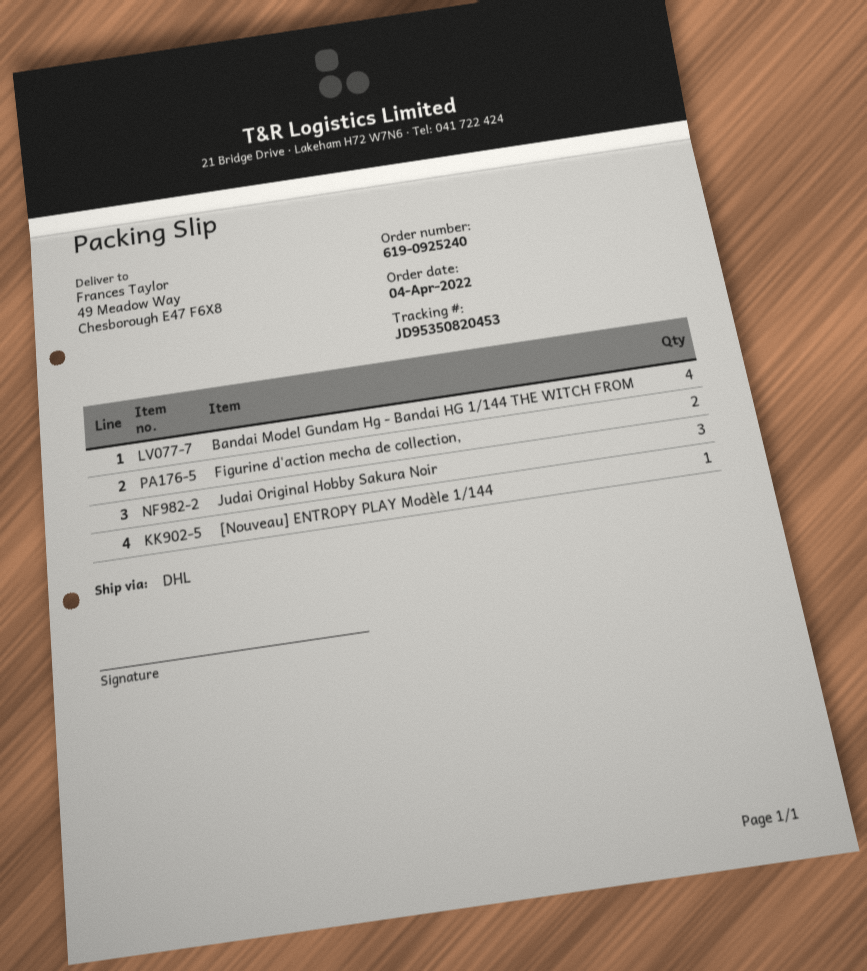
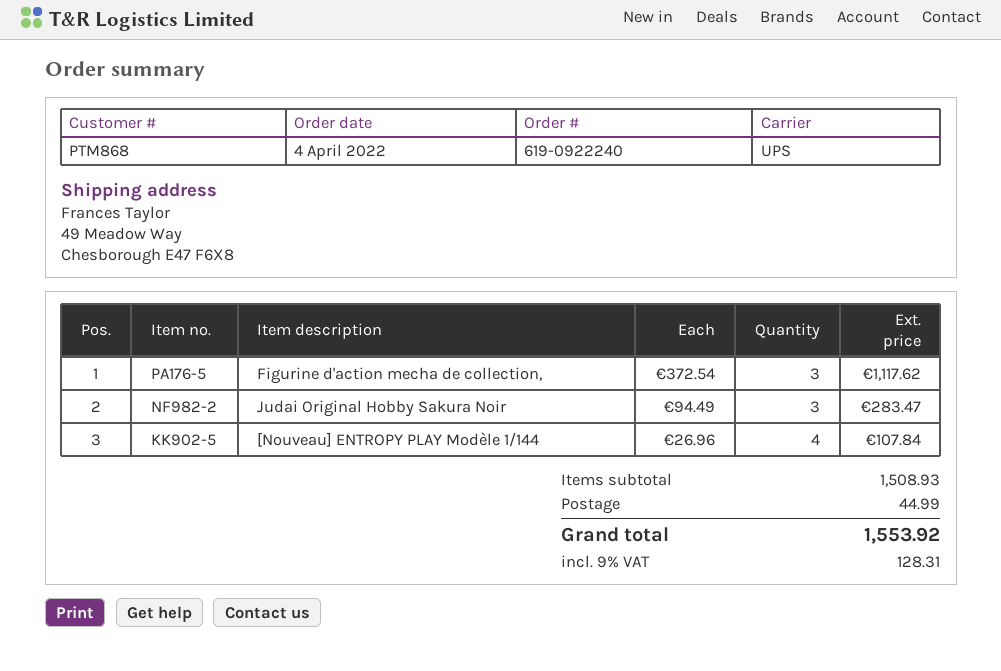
order number: 619-0925240 -> 619-0922240
shipping method: DHL -> UPS
Bandai Model Gundam Hg - Bandai HG 1/144 THE WITCH FROM: 4 -> none
Figurine d'action mecha de collection,: 2 -> 3
[Nouveau] ENTROPY PLAY Modèle 1/144: 1 -> 4

